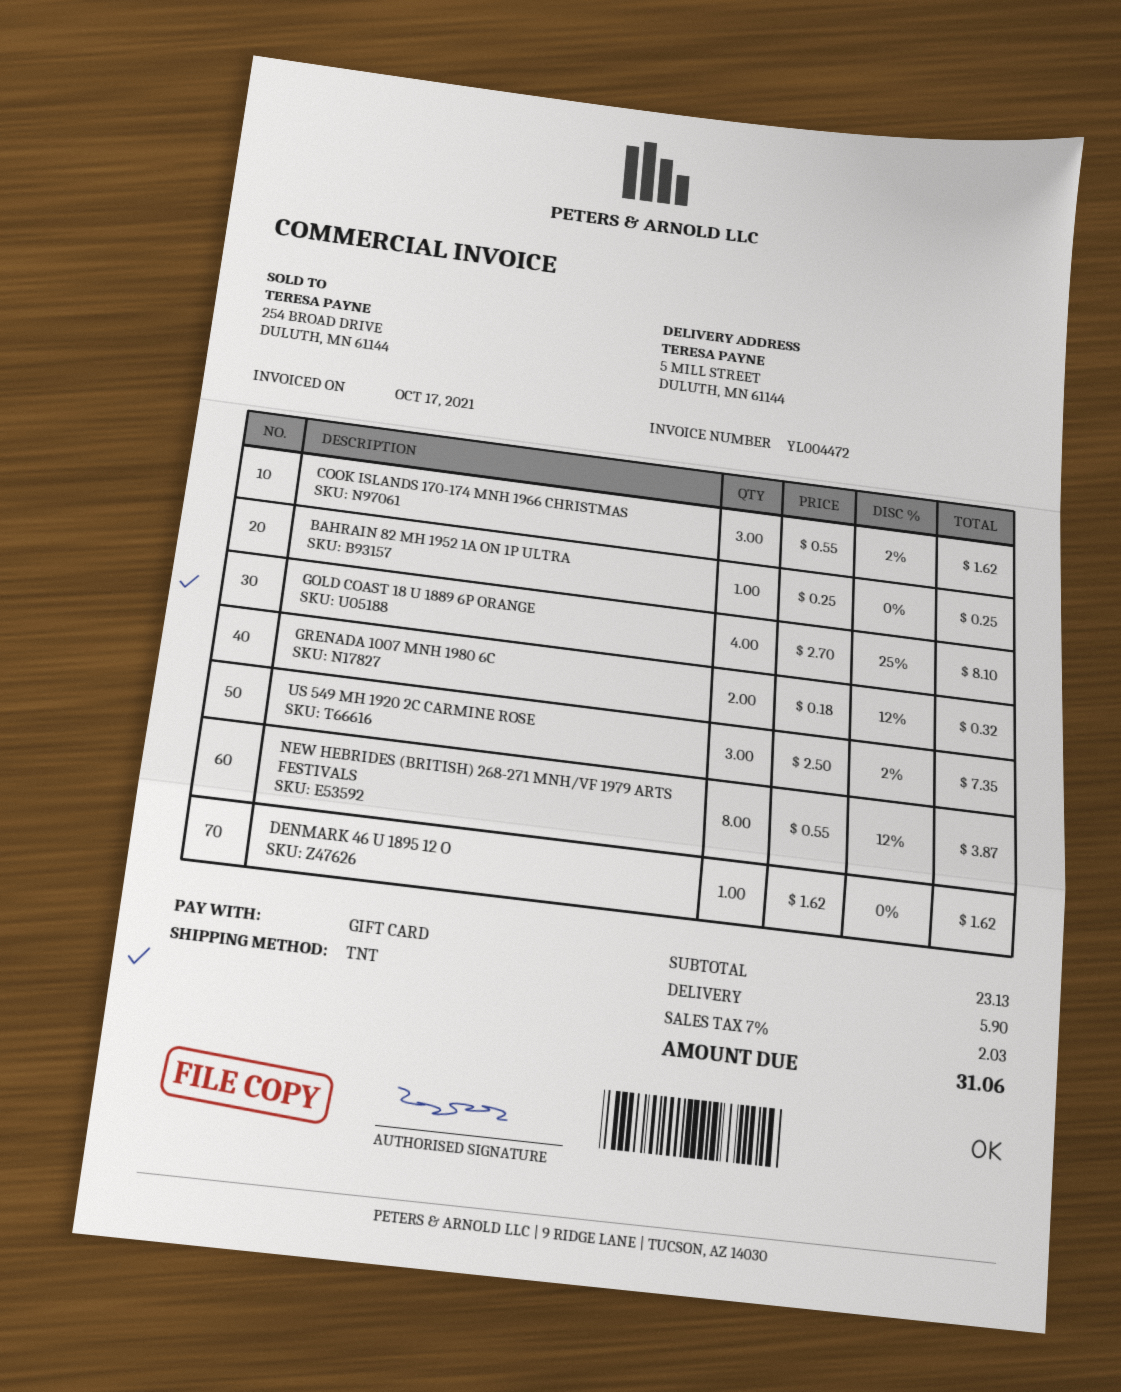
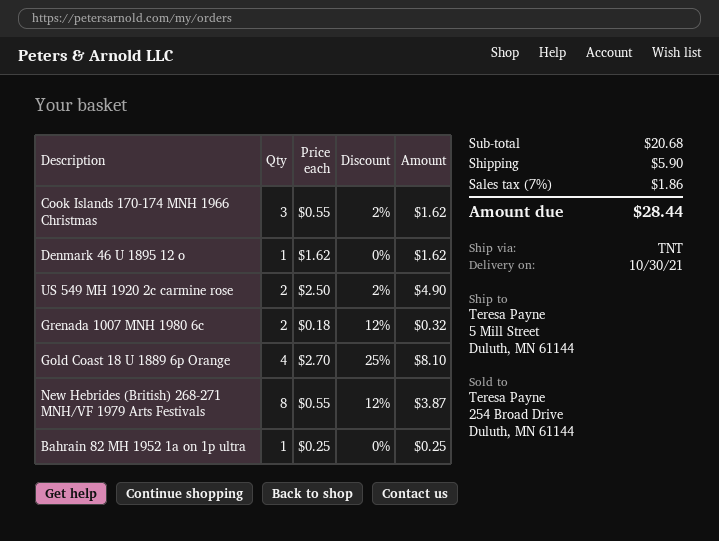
US 549 MH 1920 2C CARMINE ROSE: 3 x 2.50 - 2% = 7.35 -> 2 x 2.50 - 2% = 4.90
subtotal: 23.13 -> 20.68
tax: 7% = 2.03 -> 7% = 1.86
total: 31.06 -> 28.44

